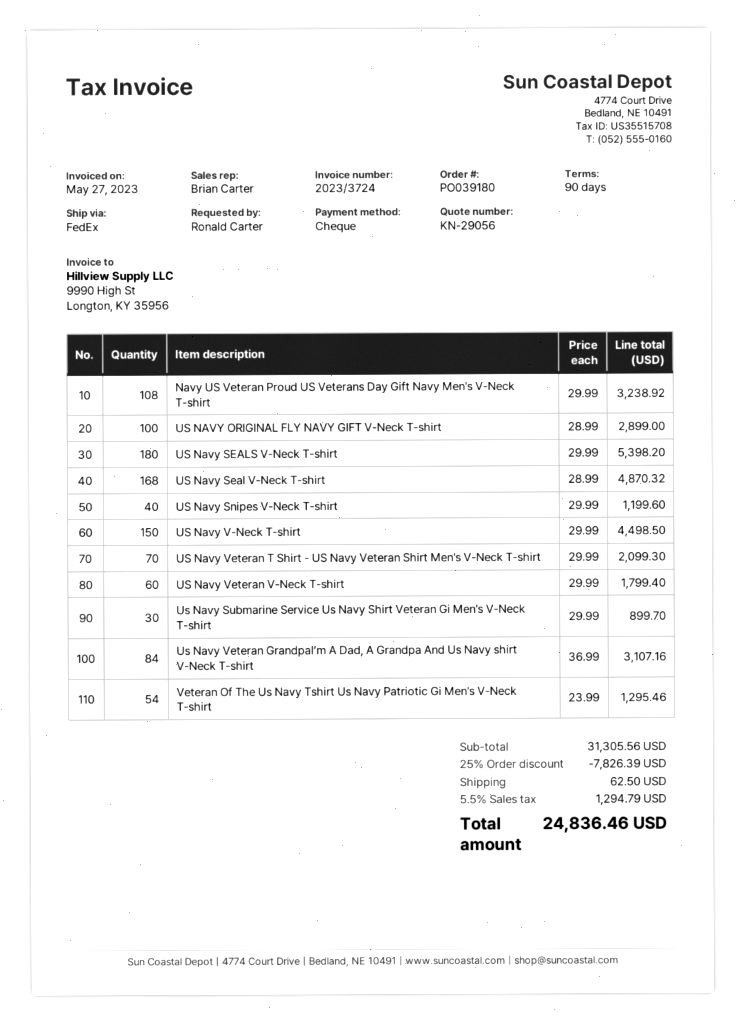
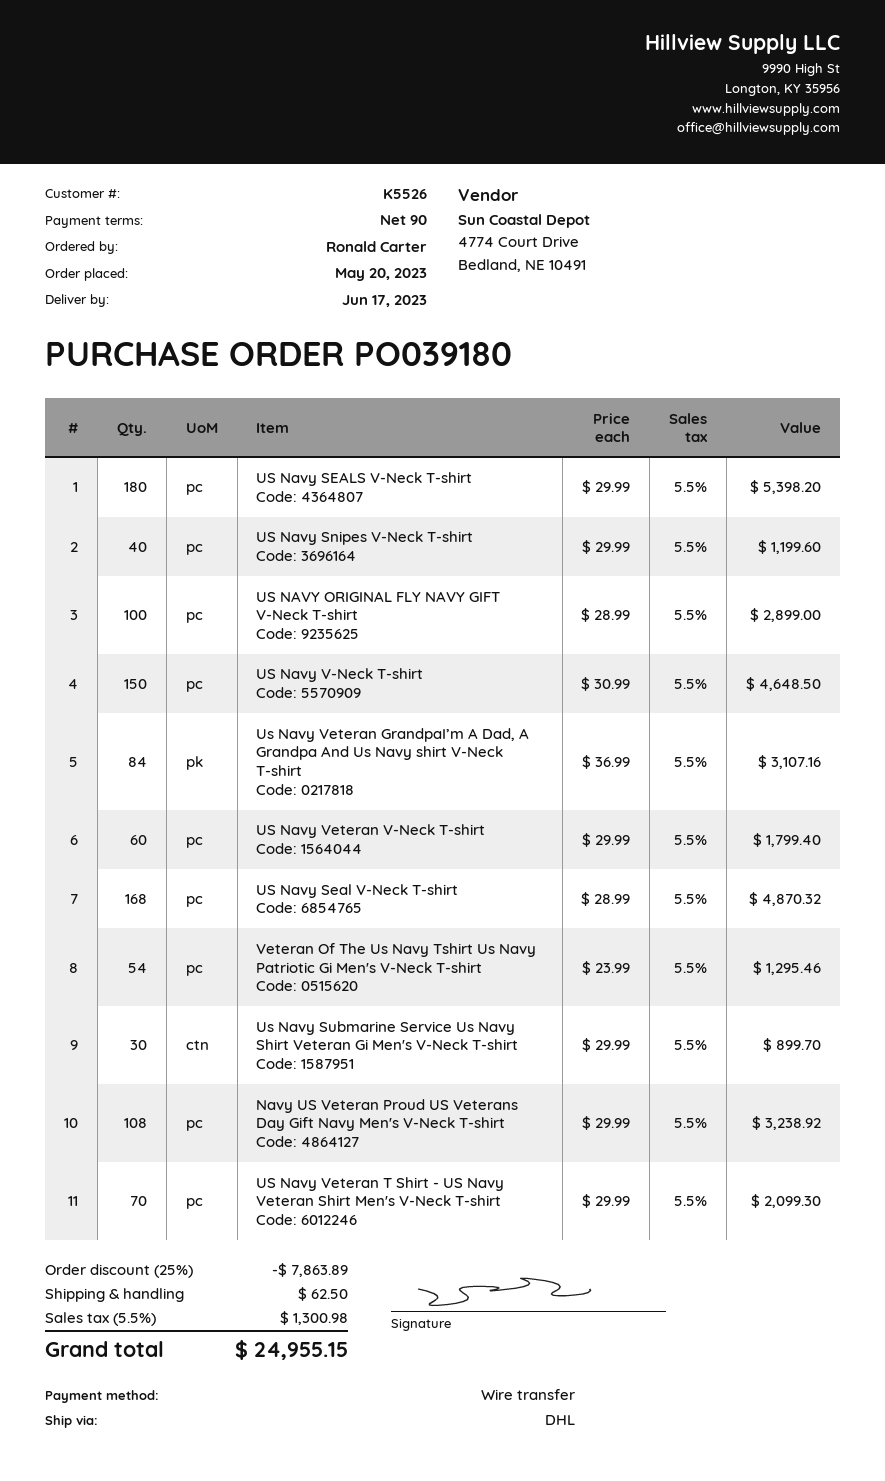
payment method: cheque -> bank transfer
shipping method: FedEx -> DHL
US Navy V-Neck T-shirt: 150 x 29.99 = 4498.50 -> 150 x 30.99 = 4648.50
discount: 25% = 7826.39 -> 25% = 7863.89
tax: 5.5% = 1294.79 -> 5.5% = 1300.98
total: 24836.46 -> 24955.15

